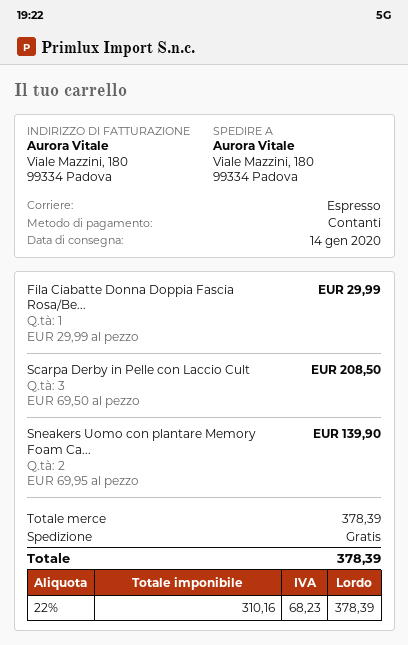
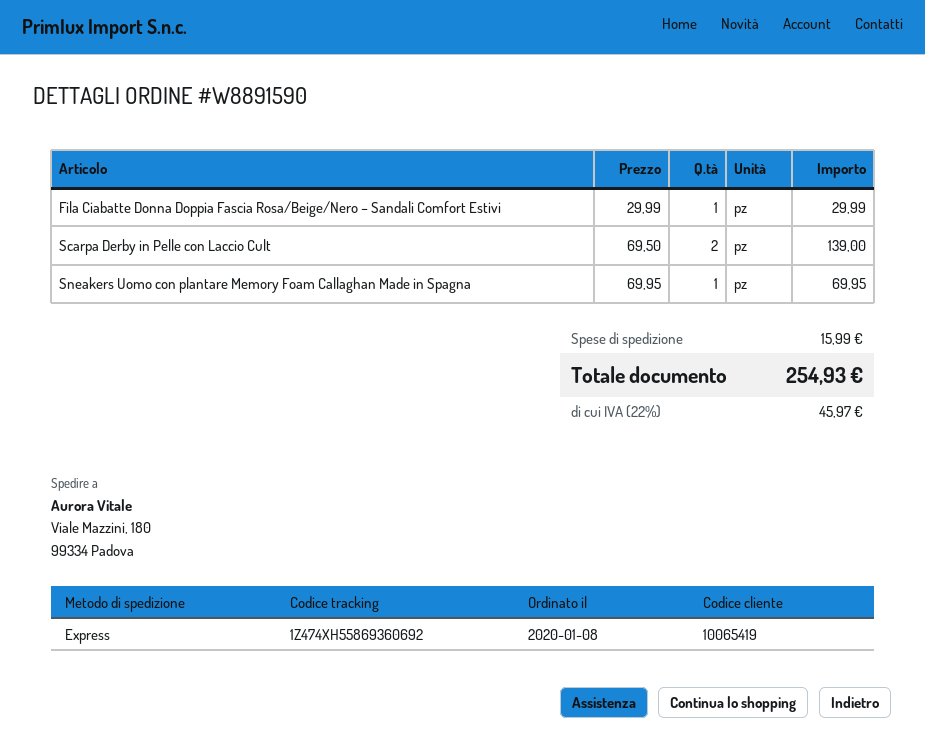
Scarpa Derby in Pelle con Laccio Cult: 3 x 69.50 = 208.50 -> 2 x 69.50 = 139.00
Sneakers Uomo con plantare Memory Foam Ca...: 2 x 69.95 = 139.90 -> 1 x 69.95 = 69.95
shipping: 0.00 -> 15.99
tax: 22% = 68.23 -> 22% = 45.97
total: 378.39 -> 254.93

